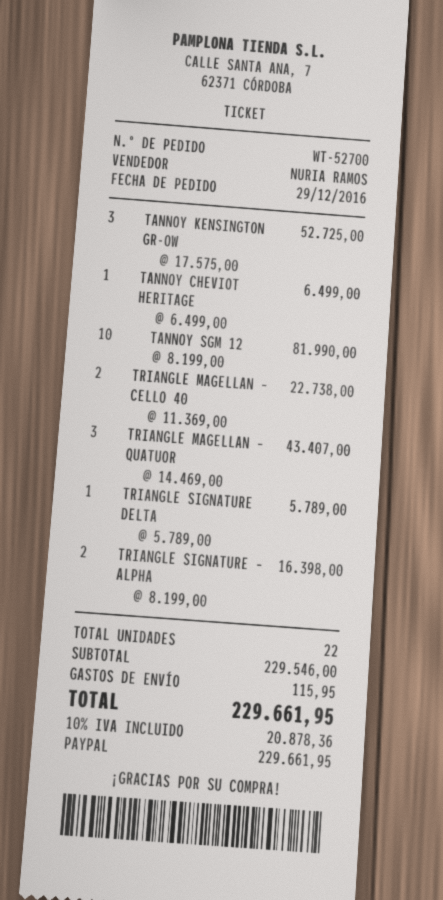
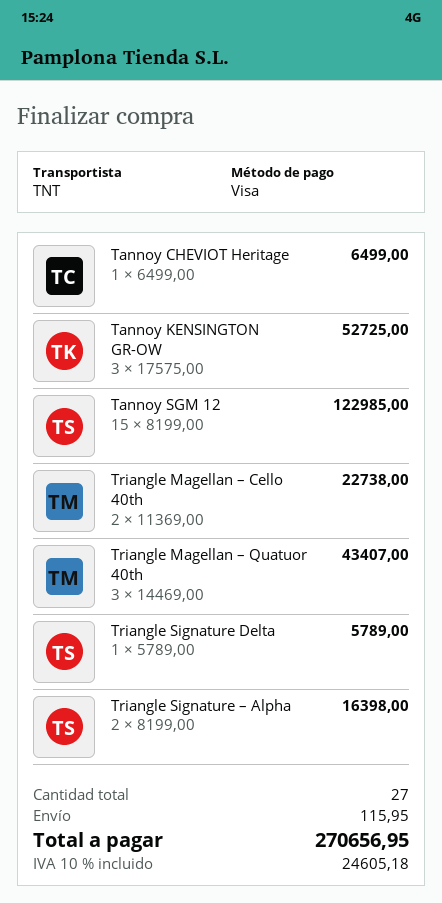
payment method: PayPal -> Visa
TANNOY SGM 12: 10 x 8199.00 = 81990.00 -> 15 x 8199.00 = 122985.00
total quantity: 22 -> 27
tax: 10% = 20878.36 -> 10% = 24605.18
total: 229661.95 -> 270656.95

